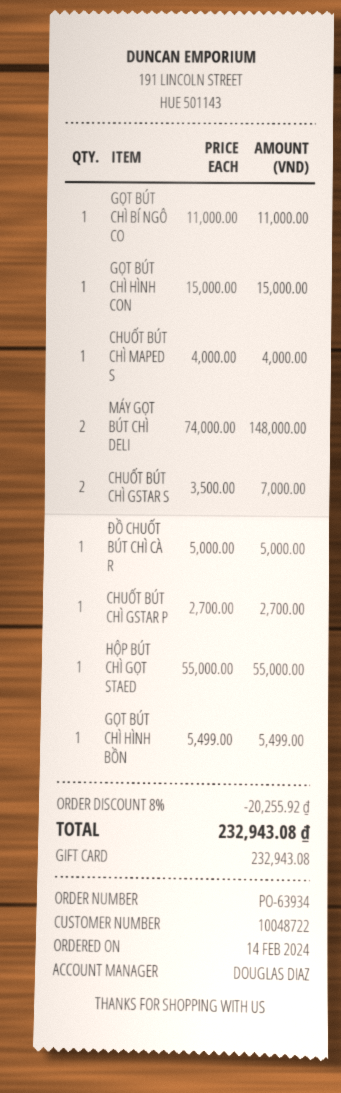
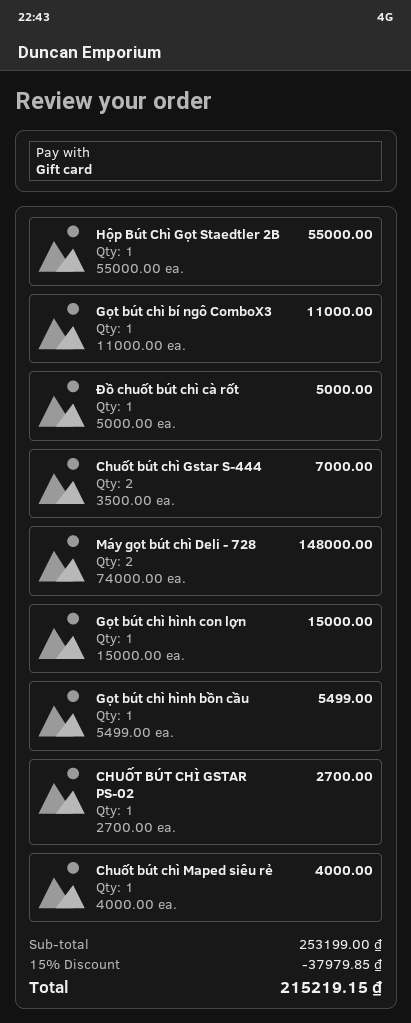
discount: 8% = 20255.92 -> 15% = 37979.85
total: 232943.08 -> 215219.15

